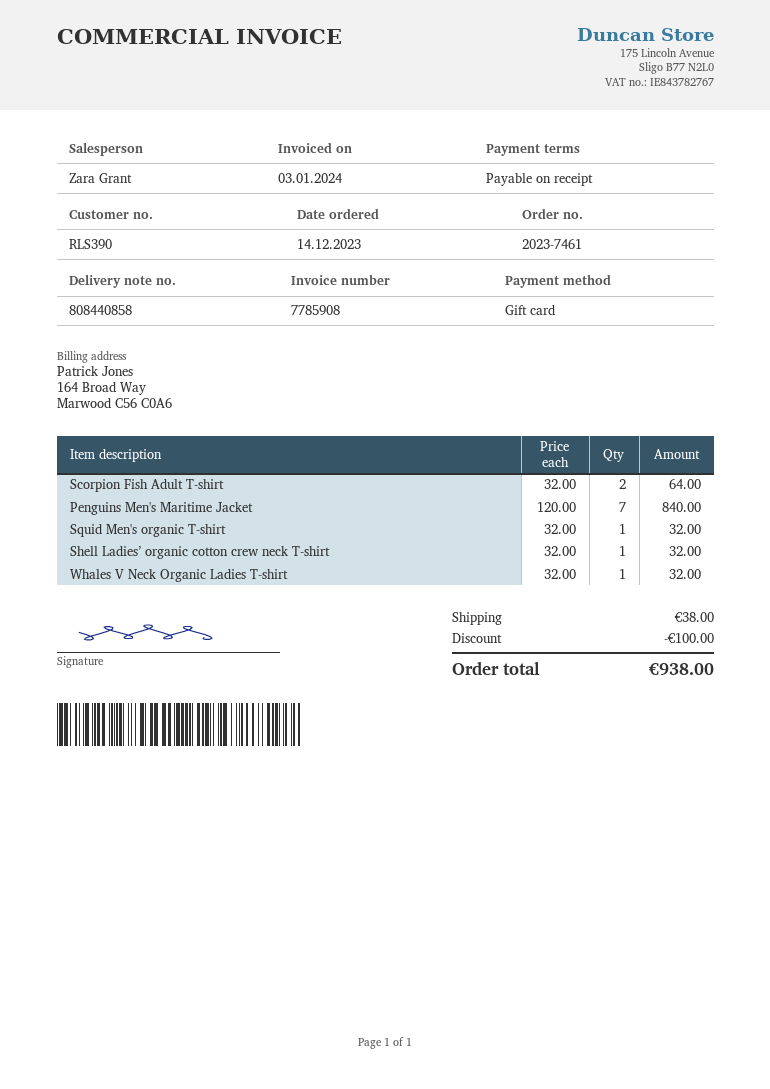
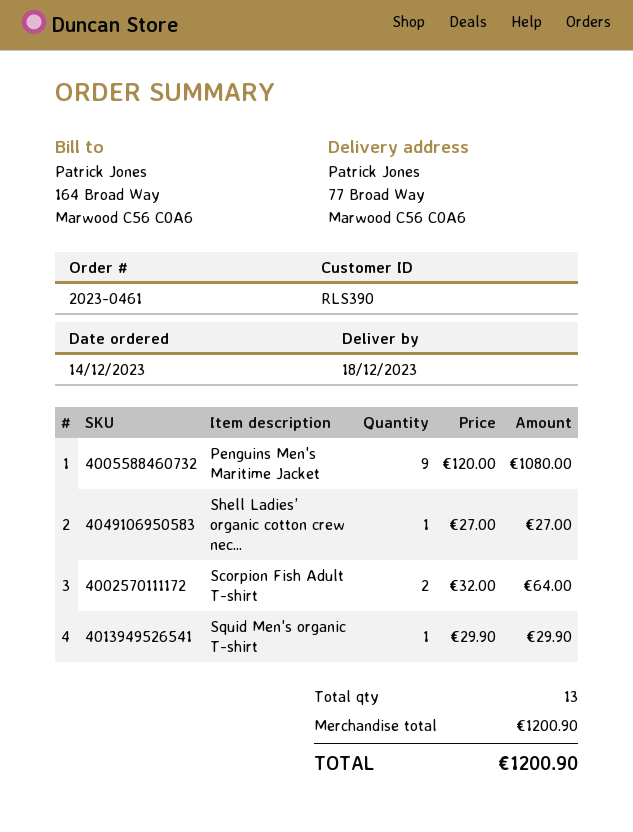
order number: 2023-7461 -> 2023-0461
Penguins Men's Maritime Jacket: 7 x 120.00 = 840.00 -> 9 x 120.00 = 1080.00
Squid Men's organic T-shirt: 1 x 32.00 = 32.00 -> 1 x 29.90 = 29.90
Shell Ladies’ organic cotton crew neck T-shirt: 1 x 32.00 = 32.00 -> 1 x 27.00 = 27.00
Whales V Neck Organic Ladies T-shirt: 1 x 32.00 = 32.00 -> none
discount: 100.00 -> none
shipping: 38.00 -> none
total: 938.00 -> 1200.90

